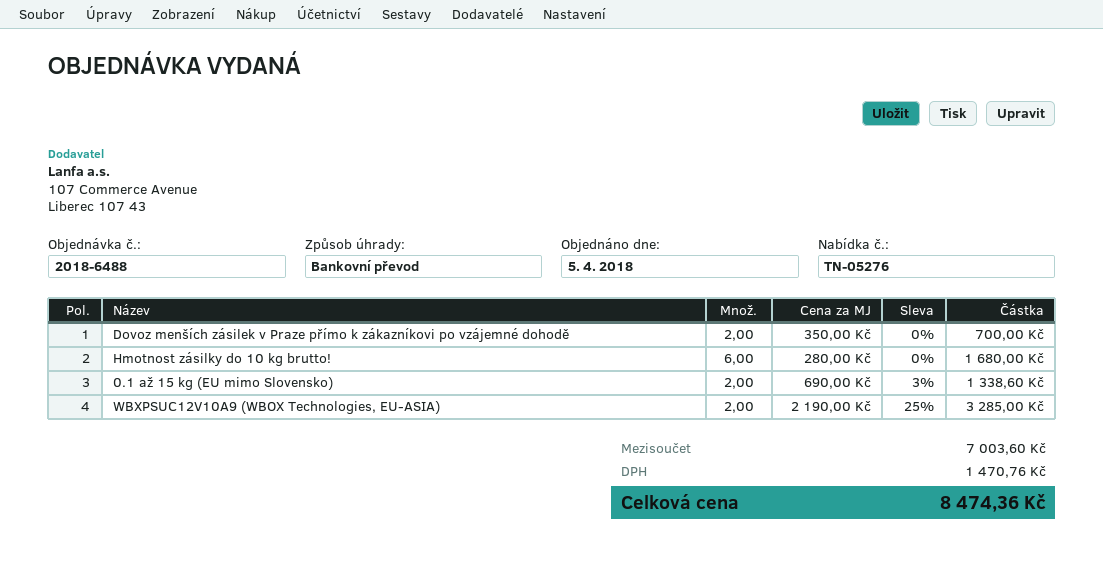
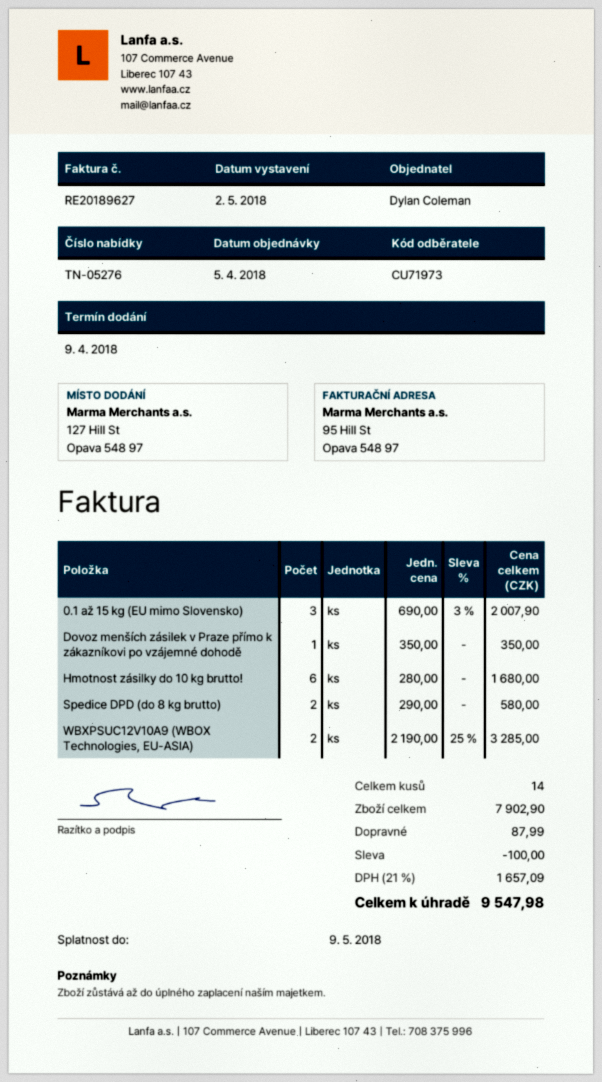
Dovoz menších zásilek v Praze přímo k zákazníkovi po vzájemné dohodě: 2 x 350.00 = 700.00 -> 1 x 350.00 = 350.00
0.1 až 15 kg (EU mimo Slovensko): 2 x 690.00 - 3% = 1338.60 -> 3 x 690.00 - 3% = 2007.90
Spedice DPD (do 8 kg brutto): none -> 2 x 290.00 = 580.00
subtotal: 7003.60 -> 7902.90
discount: none -> 100.00
shipping: none -> 87.99
tax: 1470.76 -> 1657.09
total: 8474.36 -> 9547.98

